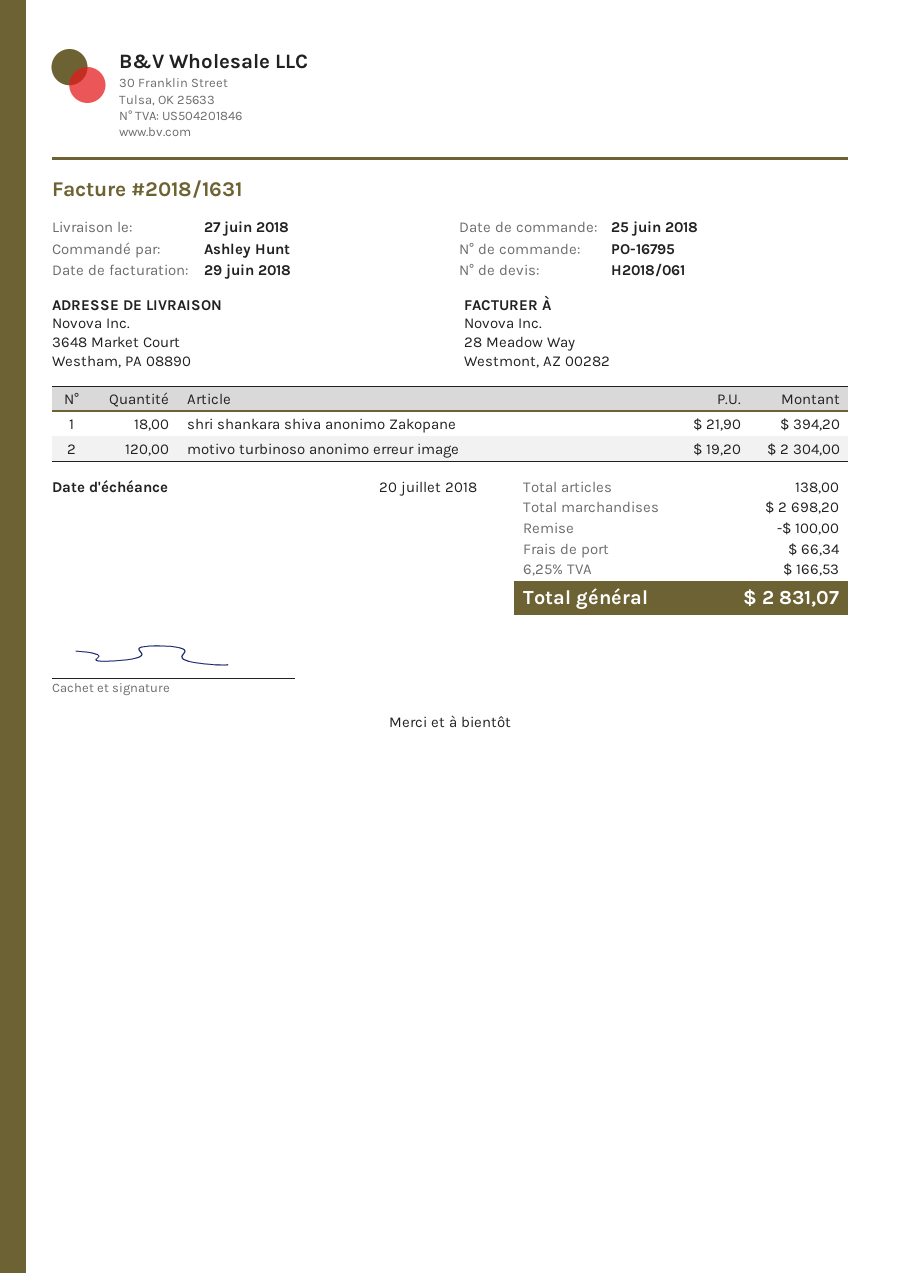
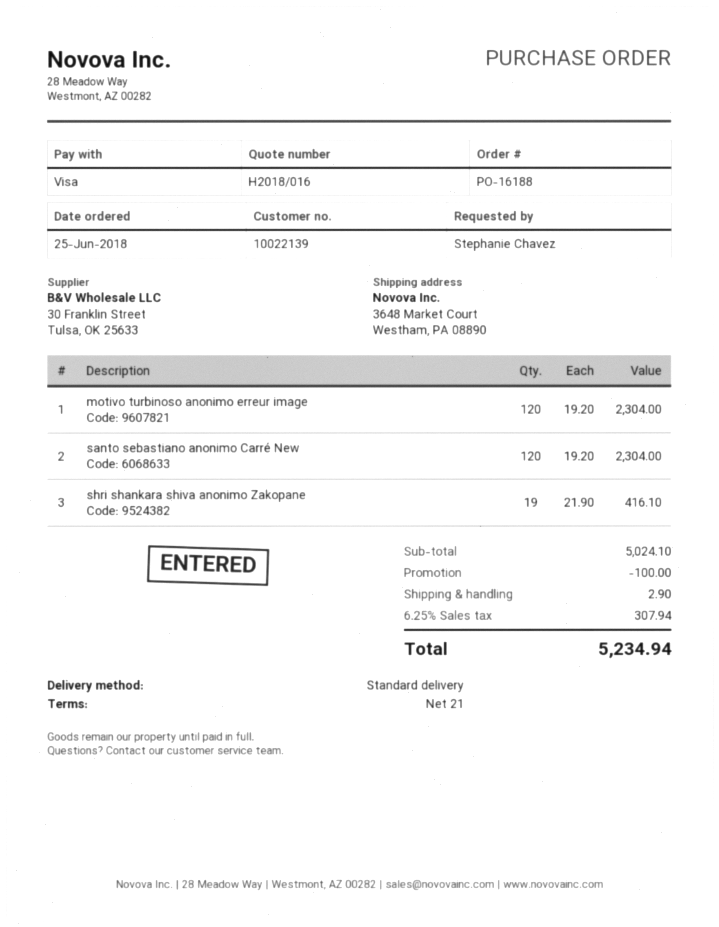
quote number: H2018/061 -> H2018/016
order number: PO-16795 -> PO-16188
ordered by: Ashley Hunt -> Stephanie Chavez
shri shankara shiva anonimo Zakopane: 18 x 21.90 = 394.20 -> 19 x 21.90 = 416.10
santo sebastiano anonimo Carré New: none -> 120 x 19.20 = 2304.00
subtotal: 2698.20 -> 5024.10
shipping: 66.34 -> 2.90
tax: 6.25% = 166.53 -> 6.25% = 307.94
total: 2831.07 -> 5234.94

